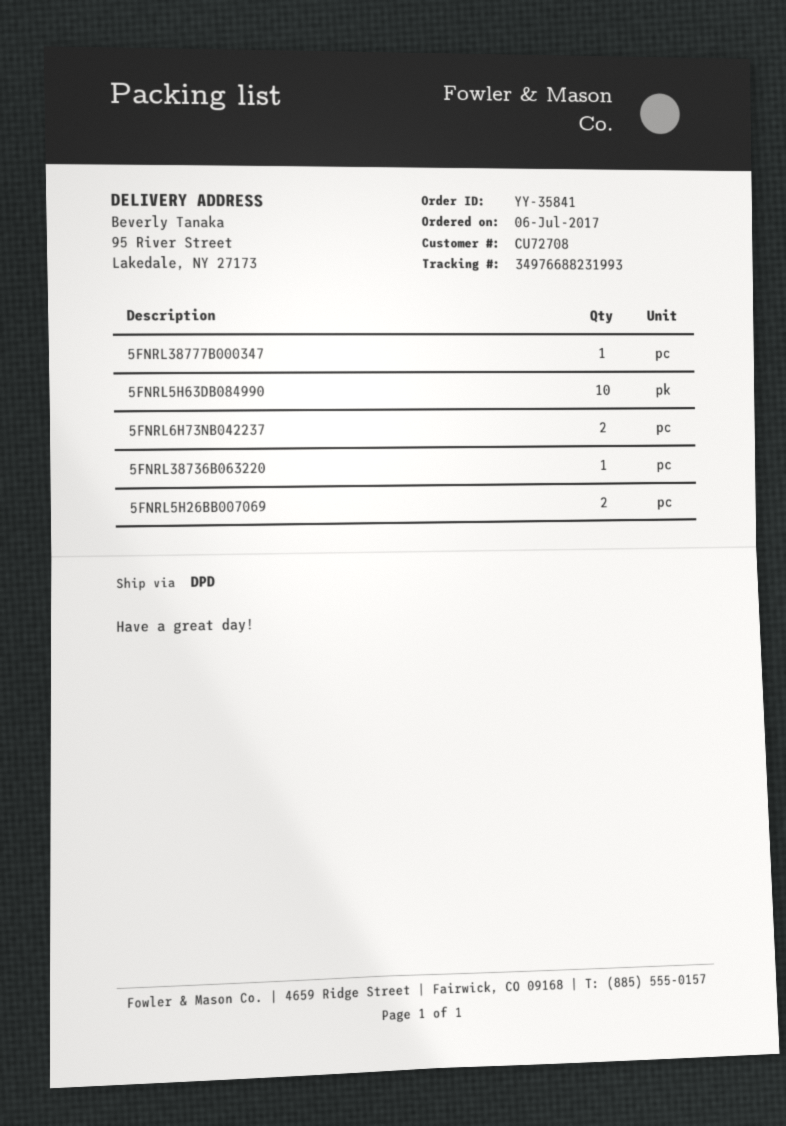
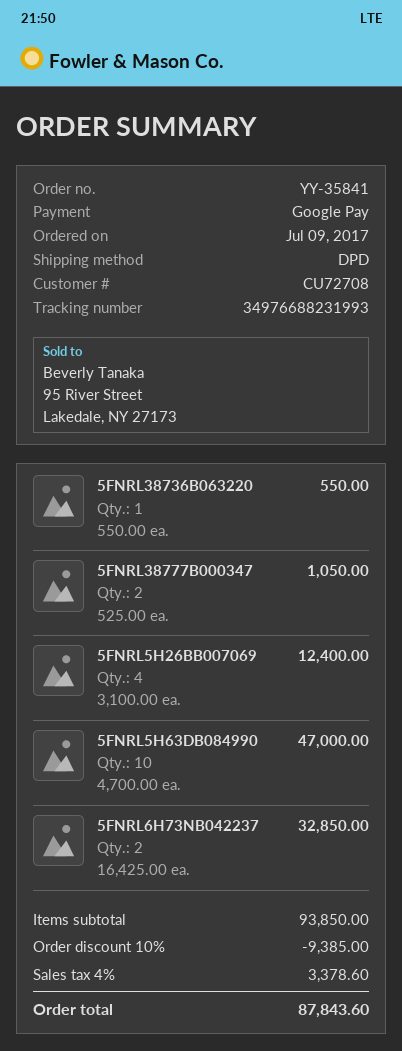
order date: 2017-07-06 -> 2017-07-09
5FNRL38777B000347: 1 -> 2
5FNRL5H26BB007069: 2 -> 4

